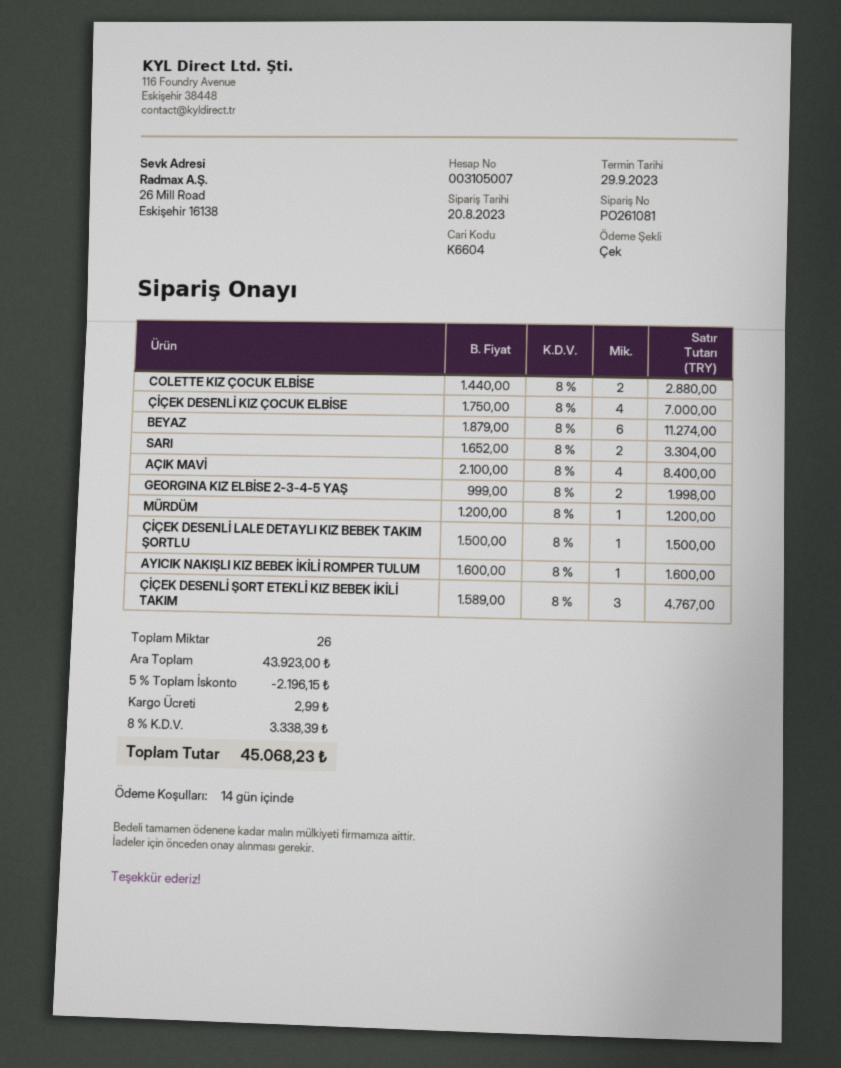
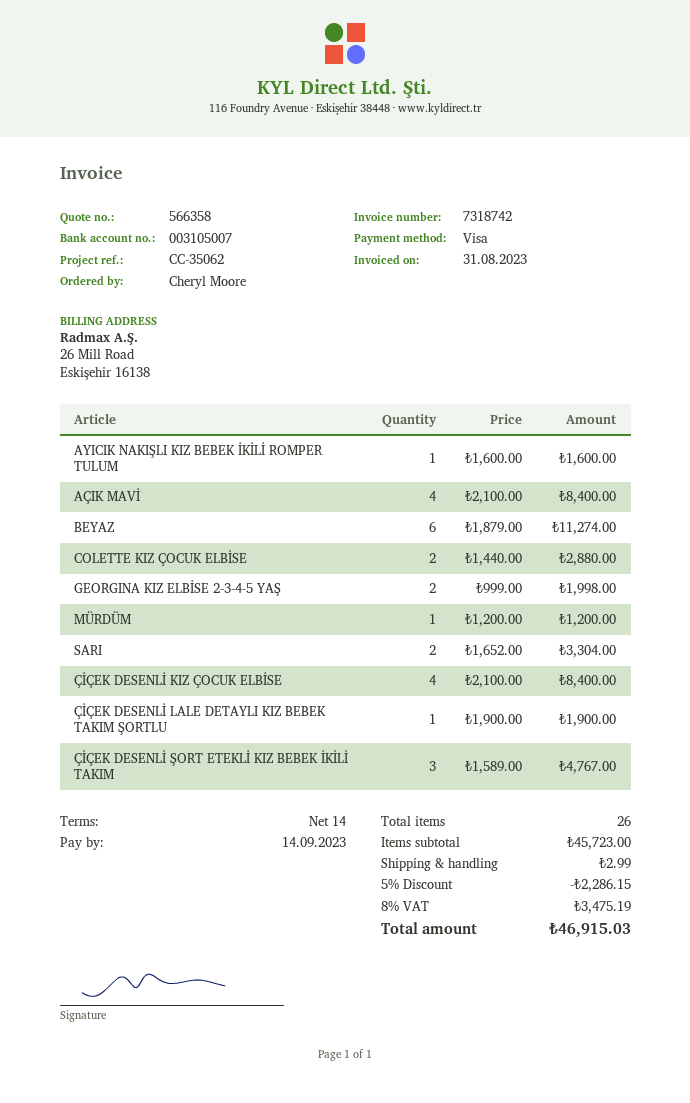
payment method: cheque -> Visa
ÇİÇEK DESENLİ KIZ ÇOCUK ELBİSE: 4 x 1750.00 = 7000.00 -> 4 x 2100.00 = 8400.00
ÇİÇEK DESENLİ LALE DETAYLI KIZ BEBEK TAKIM ŞORTLU: 1 x 1500.00 = 1500.00 -> 1 x 1900.00 = 1900.00
subtotal: 43923.00 -> 45723.00
discount: 5% = 2196.15 -> 5% = 2286.15
tax: 8% = 3338.39 -> 8% = 3475.19
total: 45068.23 -> 46915.03

